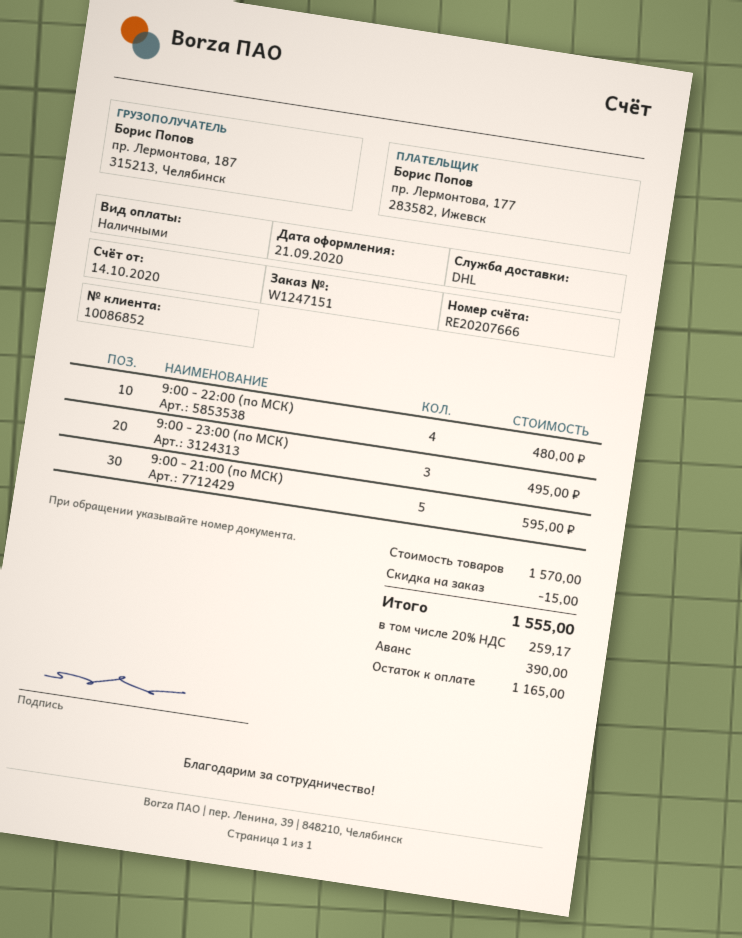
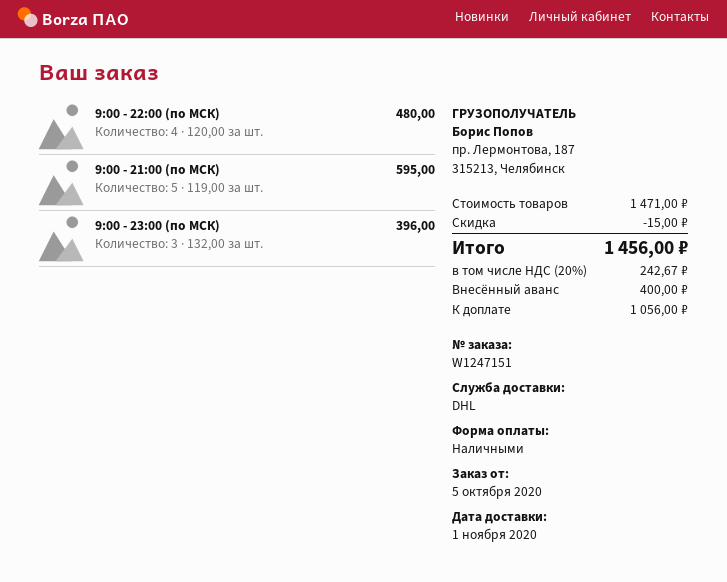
order date: 2020-09-21 -> 2020-10-05
9:00 - 23:00 (по МСК): 3 for 495.00 -> 3 for 396.00
subtotal: 1570.00 -> 1471.00
tax: 20% = 259.17 -> 20% = 242.67
total: 1555.00 -> 1456.00
deposit: 390.00 -> 400.00
balance: 1165.00 -> 1056.00

